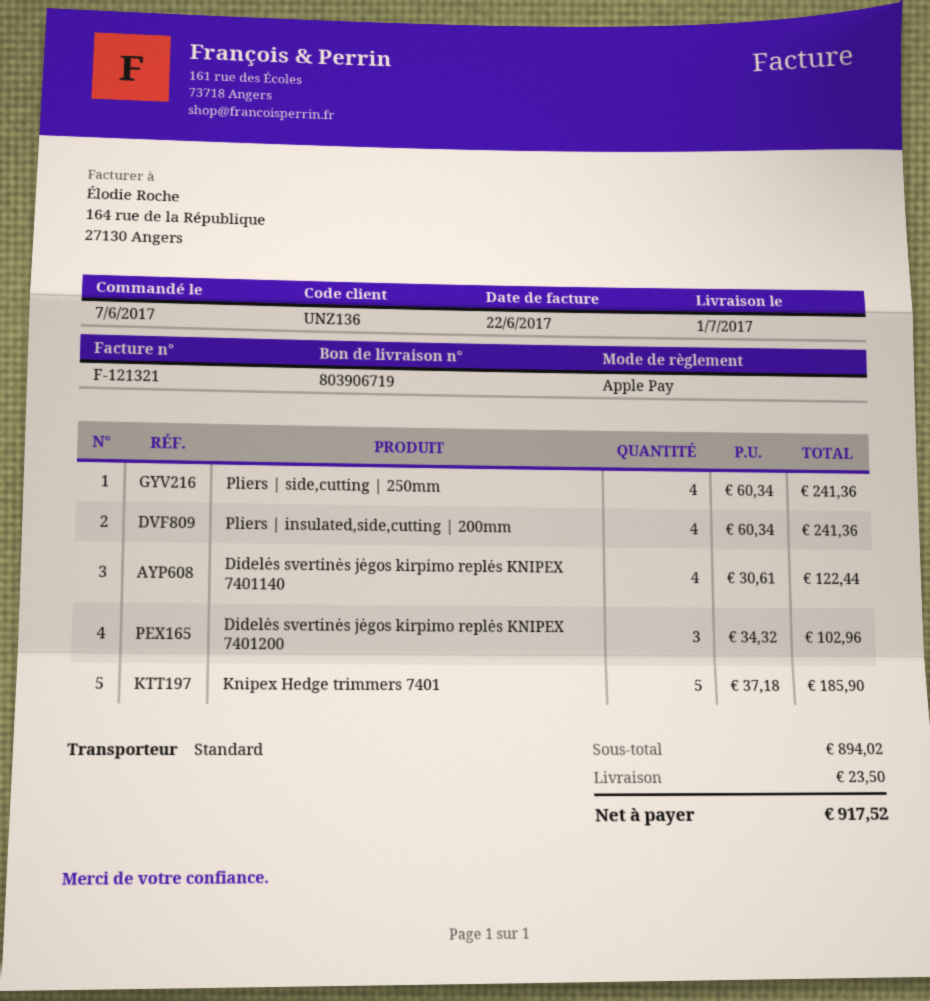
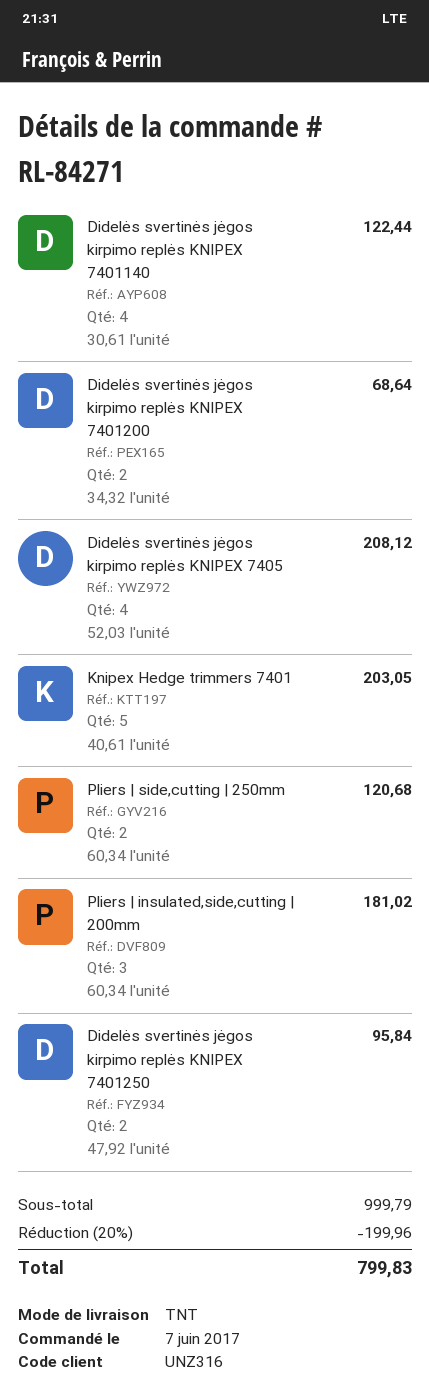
customer number: UNZ136 -> UNZ316
shipping method: standard -> TNT
Pliers | side,cutting | 250mm: 4 x 60.34 = 241.36 -> 2 x 60.34 = 120.68
Pliers | insulated,side,cutting | 200mm: 4 x 60.34 = 241.36 -> 3 x 60.34 = 181.02
Didelės svertinės jėgos kirpimo replės KNIPEX 7401200: 3 x 34.32 = 102.96 -> 2 x 34.32 = 68.64
Knipex Hedge trimmers 7401: 5 x 37.18 = 185.90 -> 5 x 40.61 = 203.05
Didelės svertinės jėgos kirpimo replės KNIPEX 7405: none -> 4 x 52.03 = 208.12
Didelės svertinės jėgos kirpimo replės KNIPEX 7401250: none -> 2 x 47.92 = 95.84
subtotal: 894.02 -> 999.79
discount: none -> 20% = 199.96
shipping: 23.50 -> none
total: 917.52 -> 799.83

